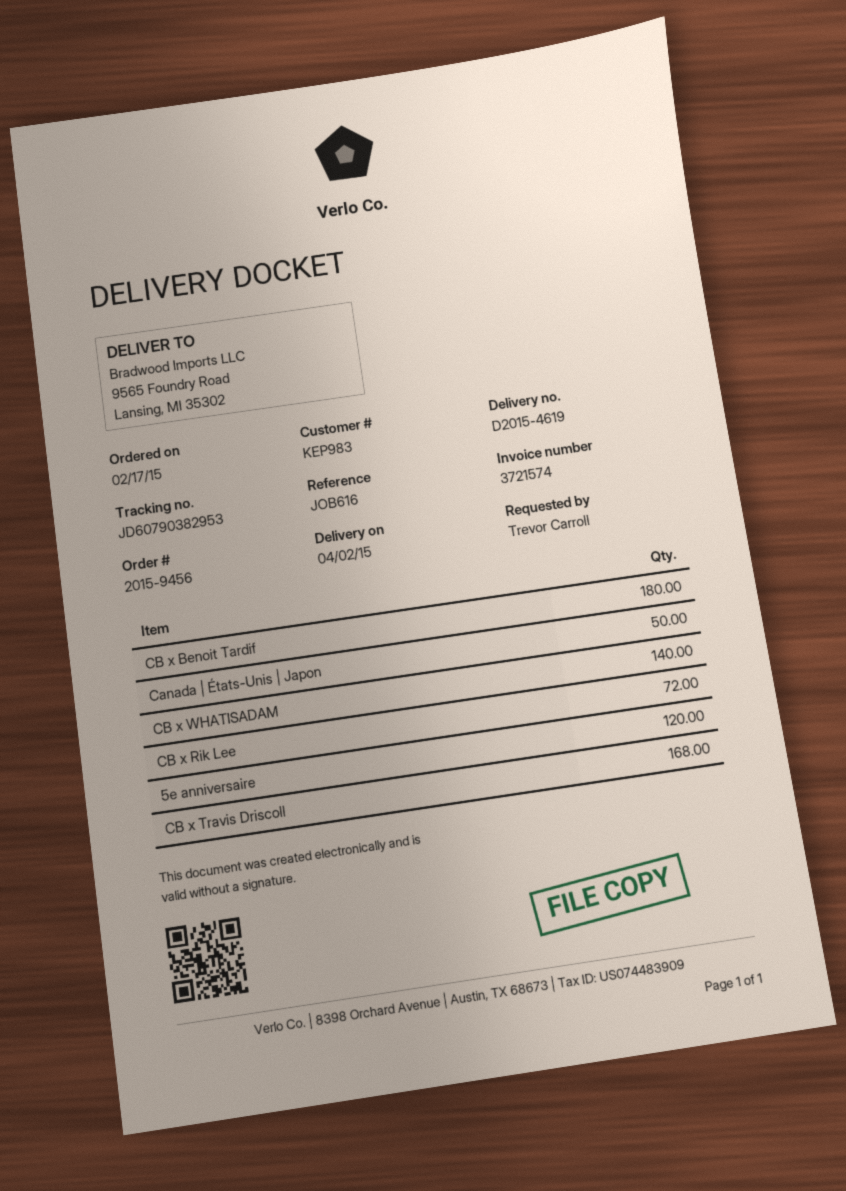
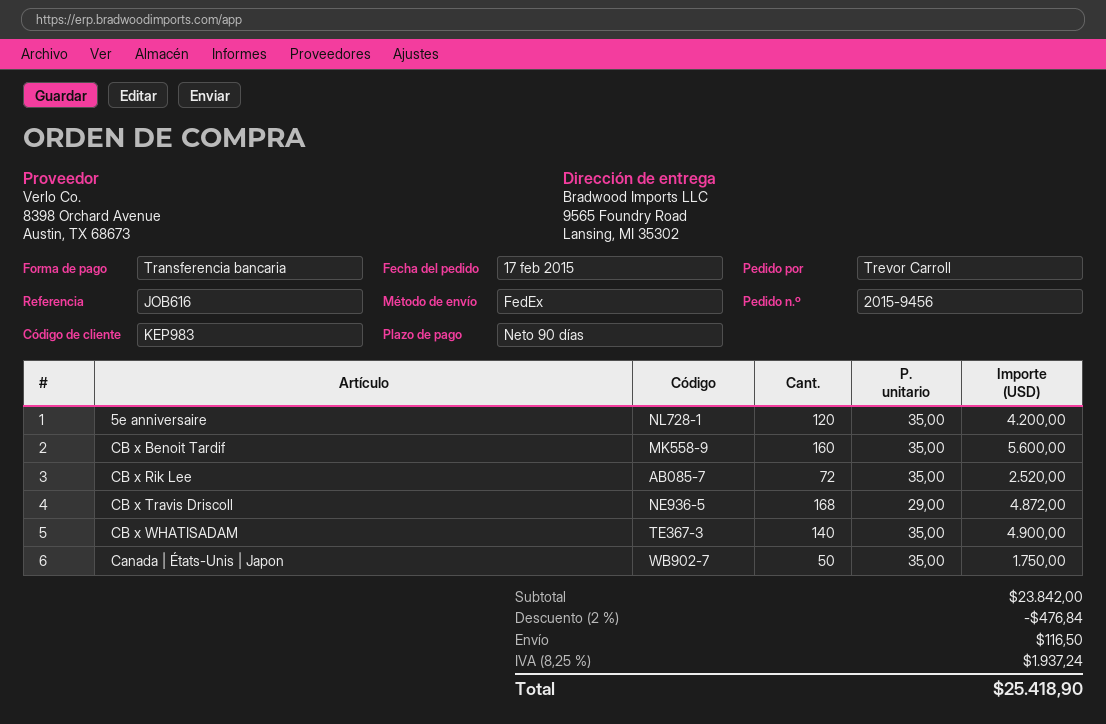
CB x Benoit Tardif: 180 -> 160

